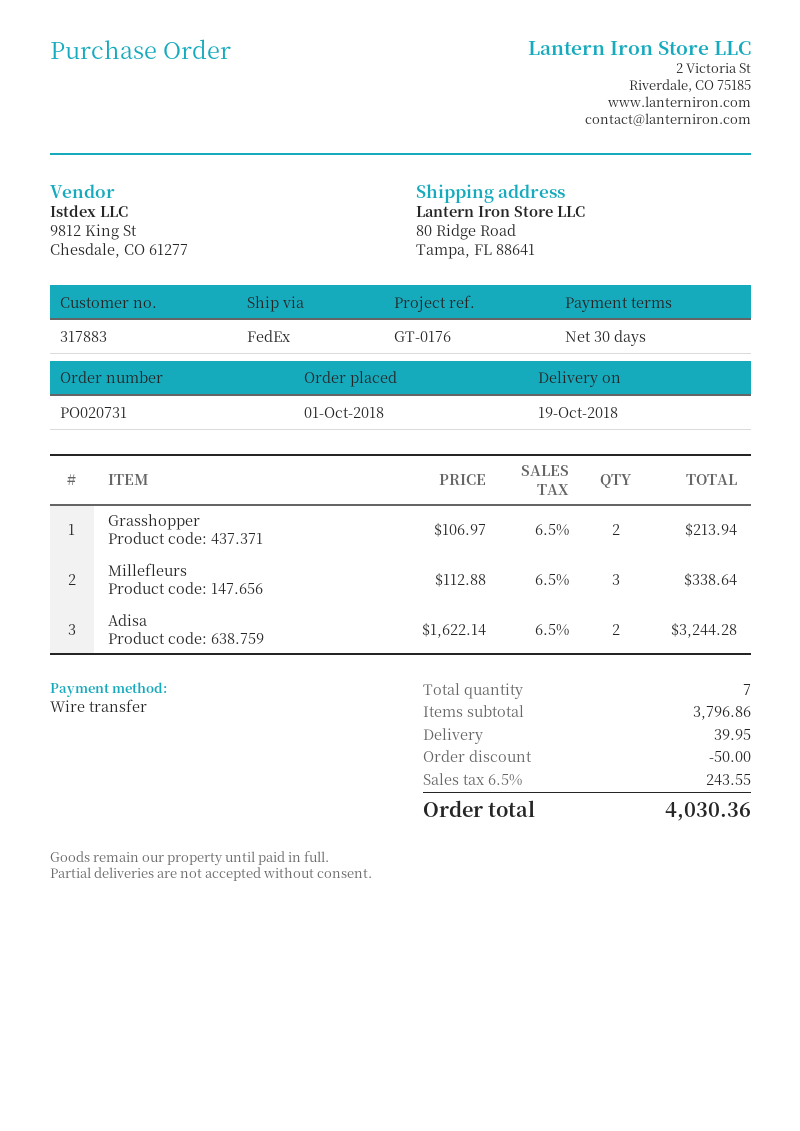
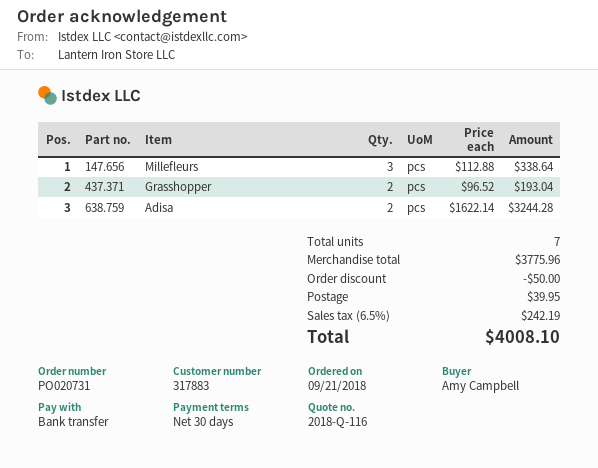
order date: 2018-10-01 -> 2018-09-21
Grasshopper: 2 x 106.97 = 213.94 -> 2 x 96.52 = 193.04
subtotal: 3796.86 -> 3775.96
tax: 6.5% = 243.55 -> 6.5% = 242.19
total: 4030.36 -> 4008.10

